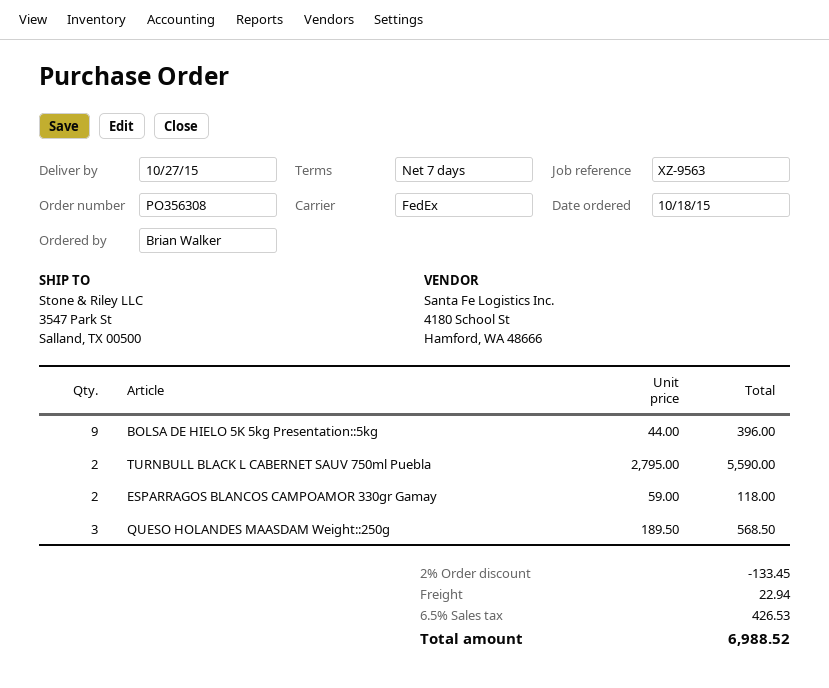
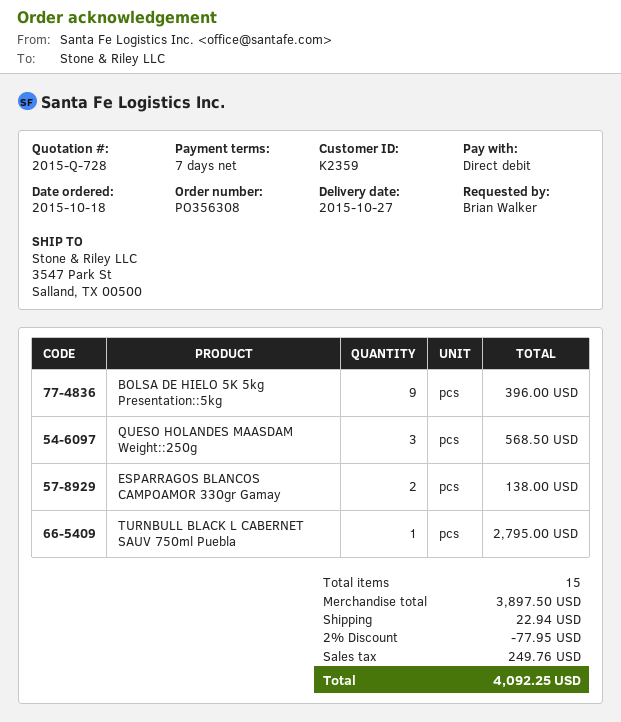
TURNBULL BLACK L CABERNET SAUV 750ml Puebla: 2 for 5590.00 -> 1 for 2795.00
ESPARRAGOS BLANCOS CAMPOAMOR 330gr Gamay: 2 for 118.00 -> 2 for 138.00
discount: 2% = 133.45 -> 2% = 77.95
tax: 426.53 -> 249.76
total: 6988.52 -> 4092.25

